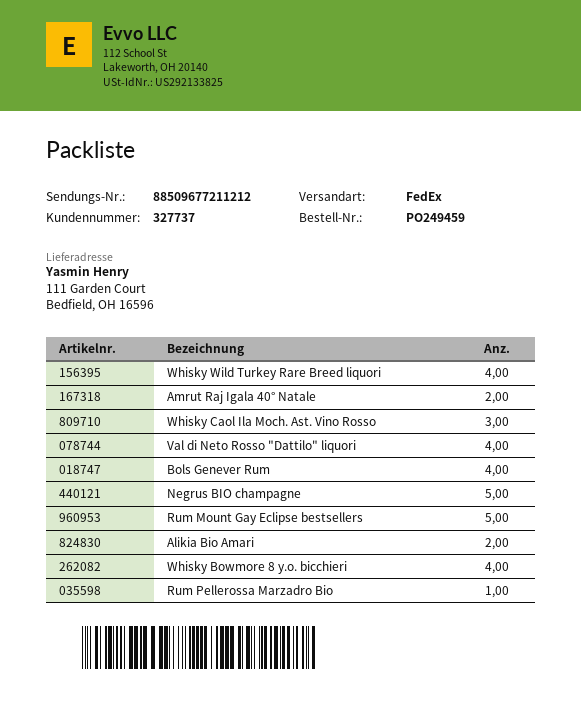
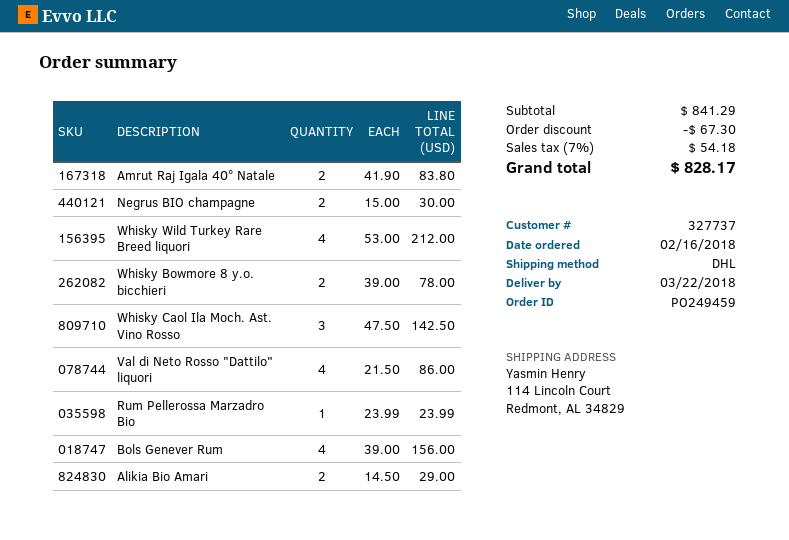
shipping method: FedEx -> DHL
ship to: 111 Garden Court, Bedfield, OH 16596 -> 114 Lincoln Court, Redmont, AL 34829
Negrus BIO champagne: 5 -> 2
Rum Mount Gay Eclipse bestsellers: 5 -> none
Whisky Bowmore 8 y.o. bicchieri: 4 -> 2

